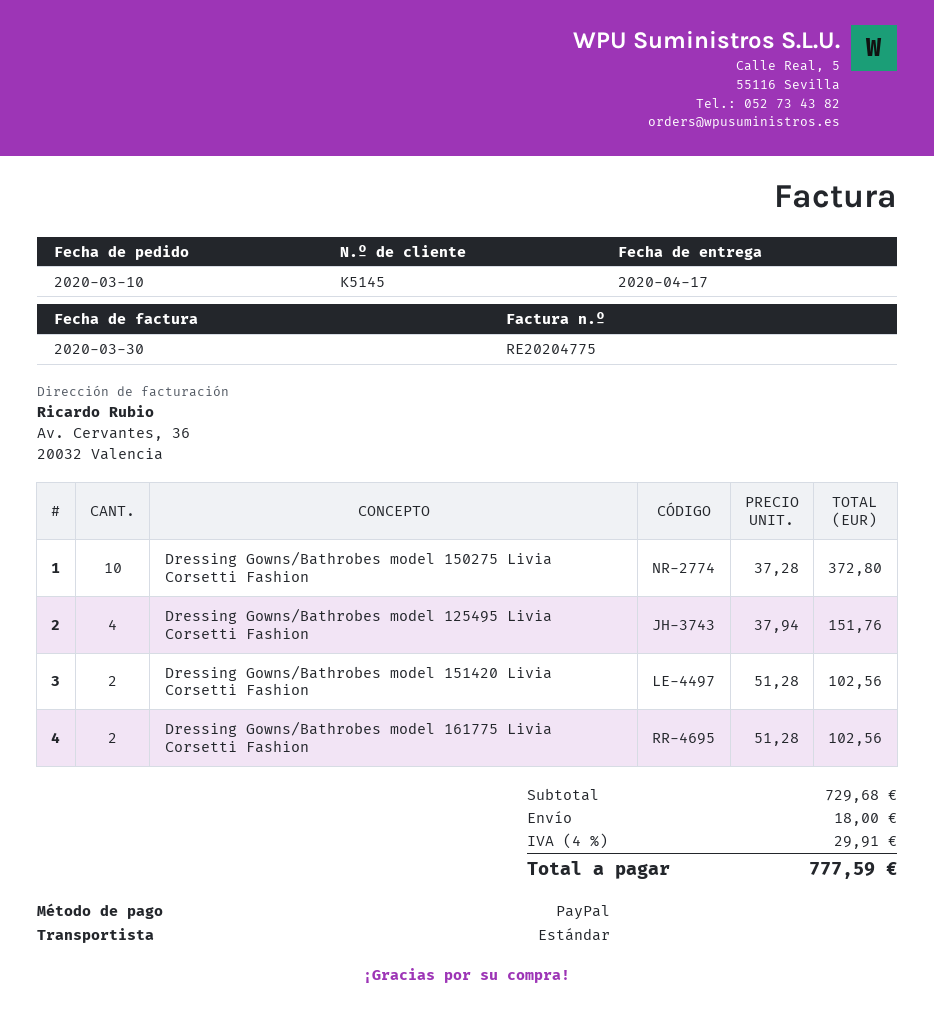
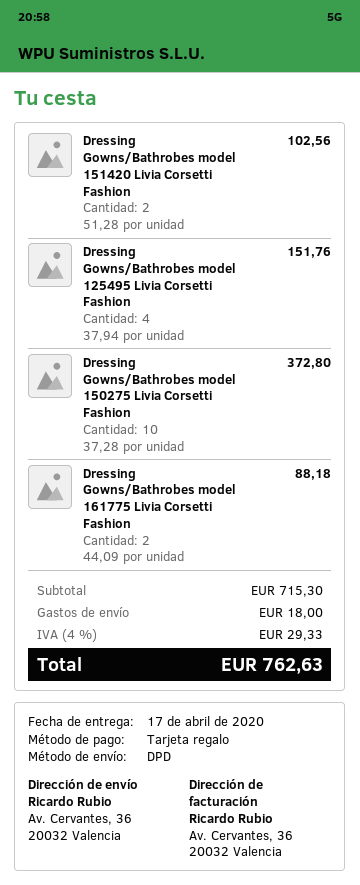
payment method: PayPal -> gift card
shipping method: standard -> DPD
Dressing Gowns/Bathrobes model 161775 Livia Corsetti Fashion: 2 x 51.28 = 102.56 -> 2 x 44.09 = 88.18
subtotal: 729.68 -> 715.30
tax: 4% = 29.91 -> 4% = 29.33
total: 777.59 -> 762.63

